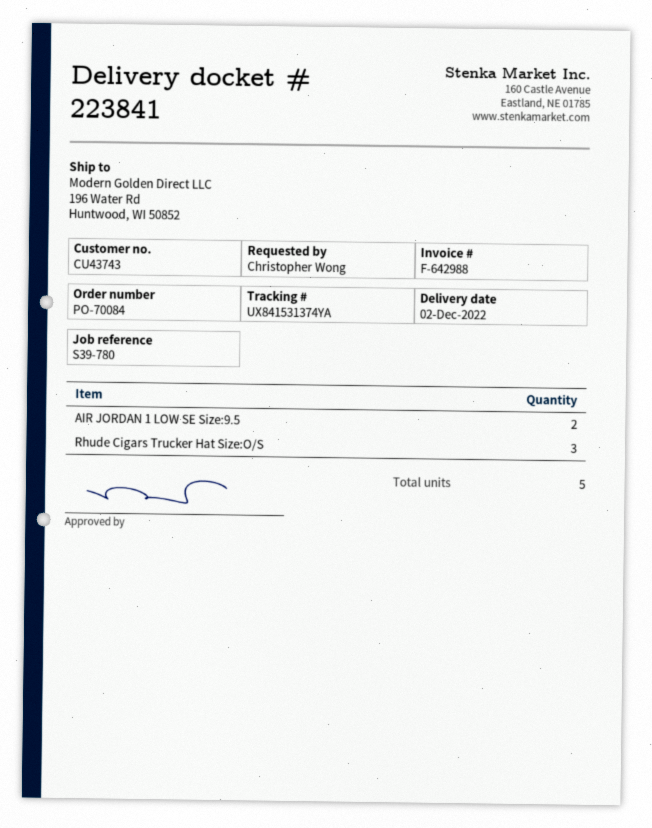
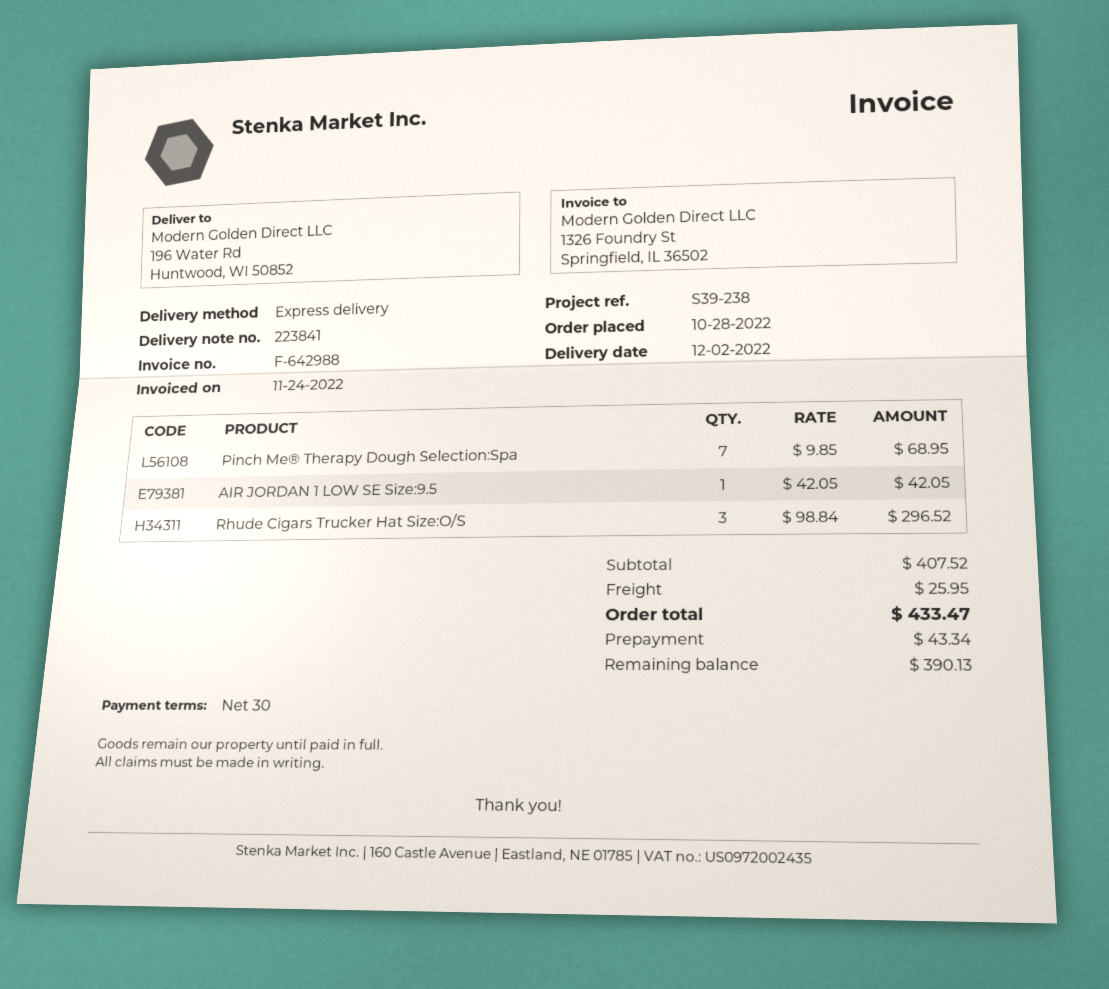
reference: S39-780 -> S39-238
AIR JORDAN 1 LOW SE Size:9.5: 2 -> 1
Pinch Me® Therapy Dough Selection:Spa: none -> 7

